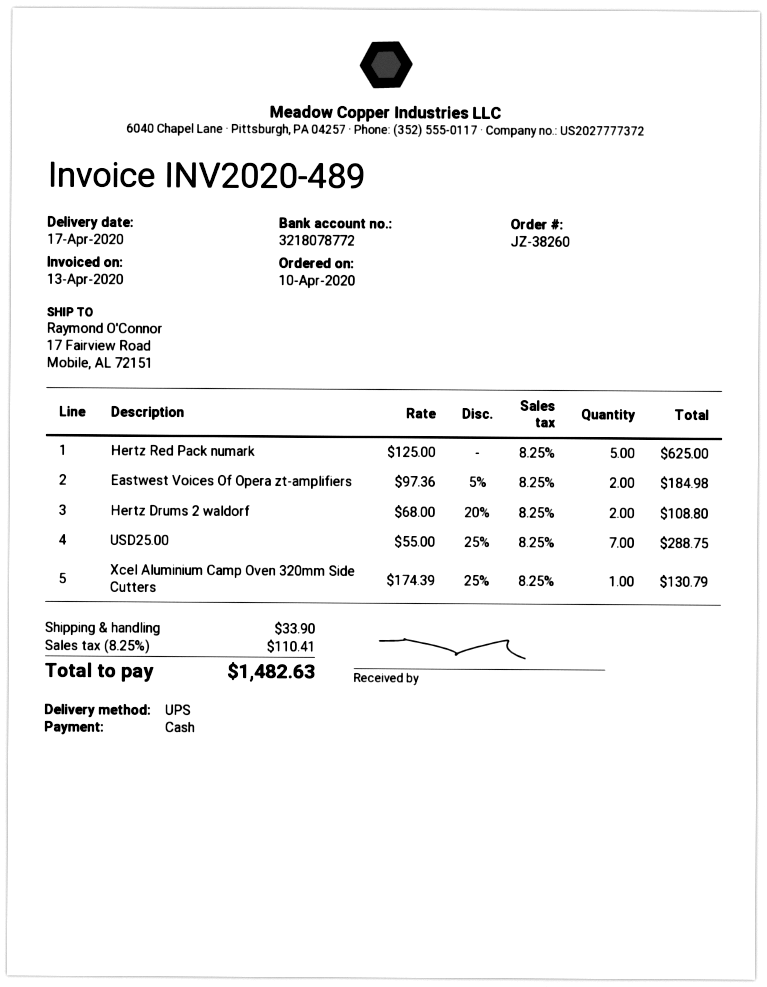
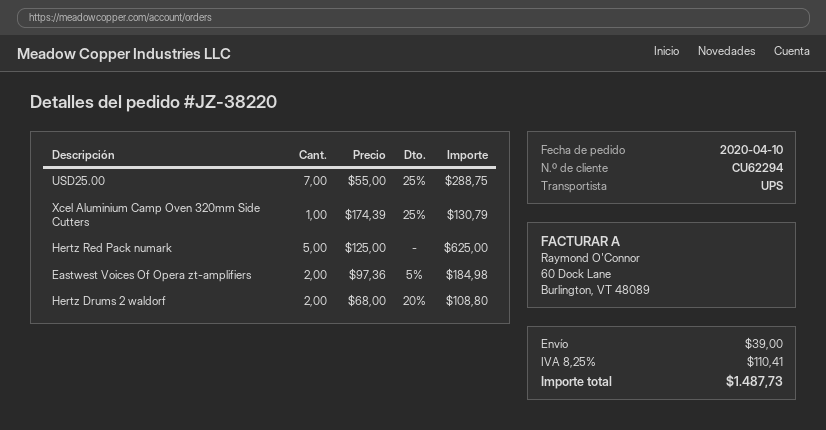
order number: JZ-38260 -> JZ-38220
shipping: 33.90 -> 39.00
total: 1482.63 -> 1487.73

